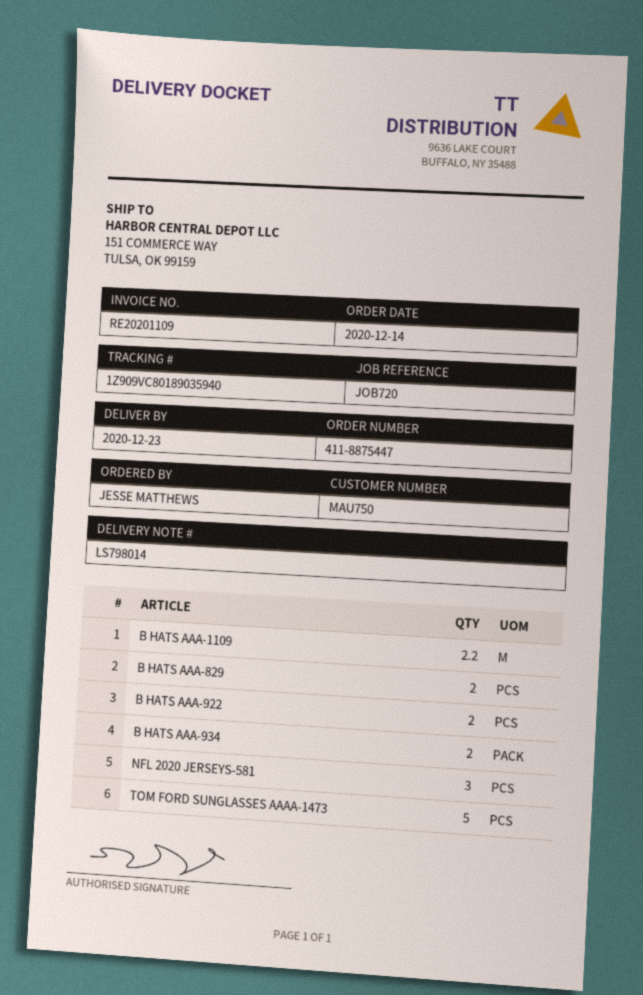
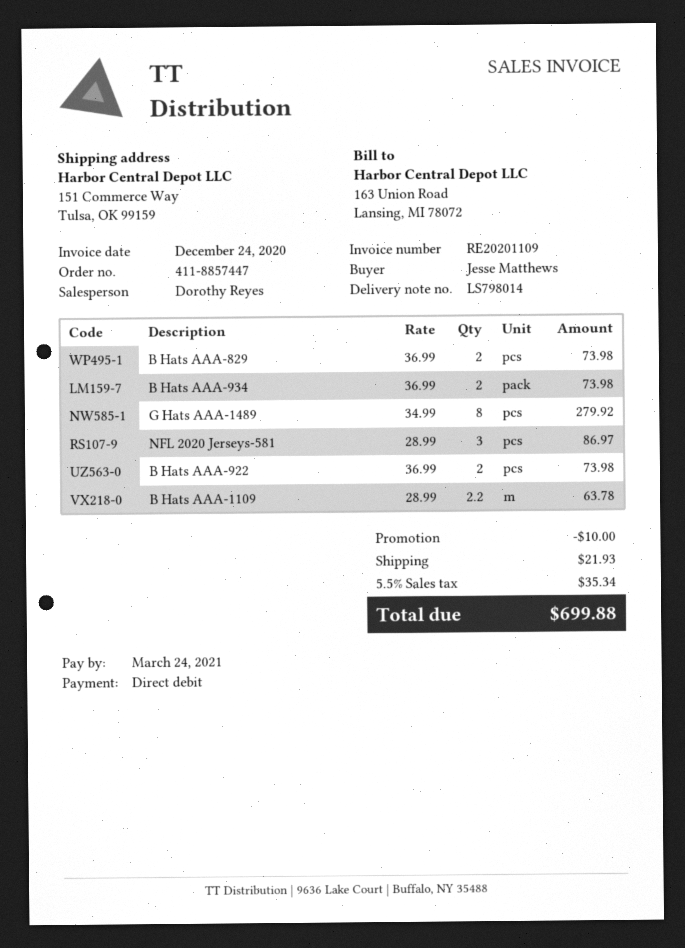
order number: 411-8875447 -> 411-8857447
TOM FORD SUNGLASSES AAAA-1473: 5 -> none
G Hats AAA-1489: none -> 8

